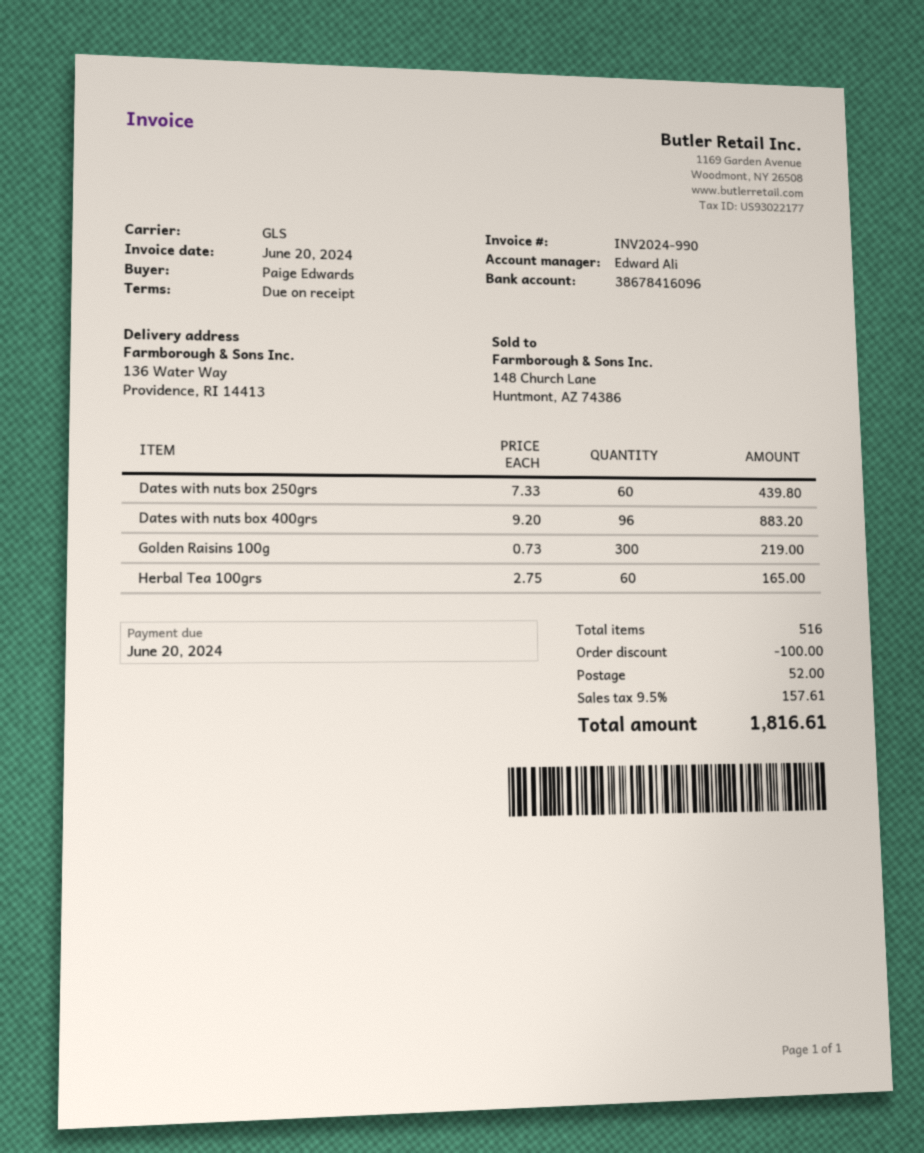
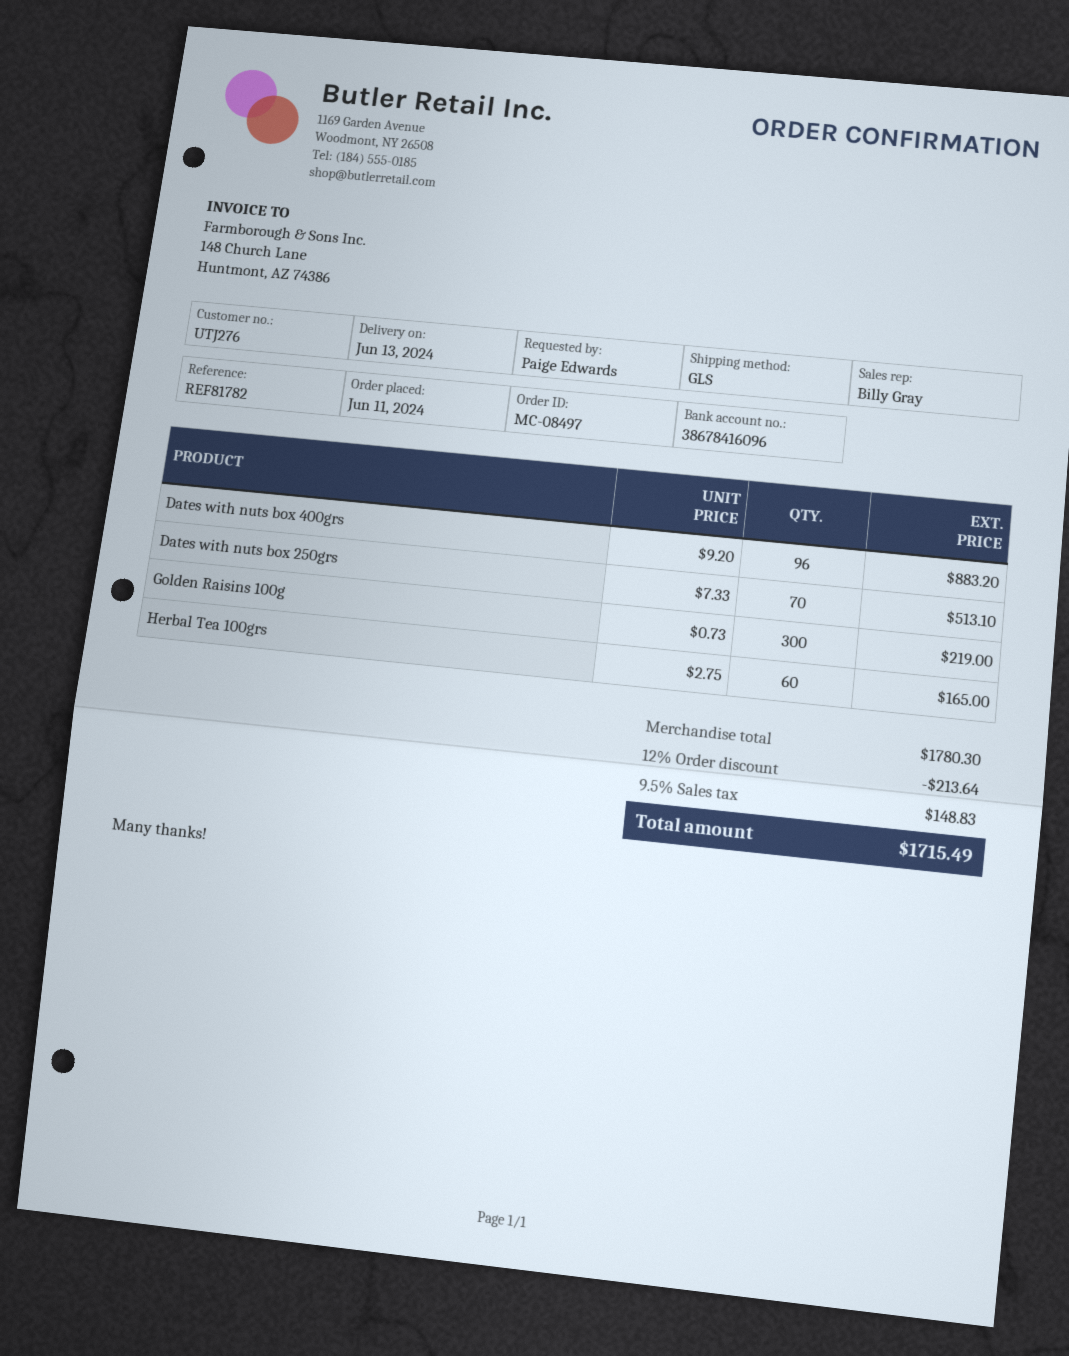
sales rep: Edward Ali -> Billy Gray
Dates with nuts box 250grs: 60 x 7.33 = 439.80 -> 70 x 7.33 = 513.10
discount: 100.00 -> 213.64
shipping: 52.00 -> none
tax: 9.5% = 157.61 -> 9.5% = 148.83
total: 1816.61 -> 1715.49

